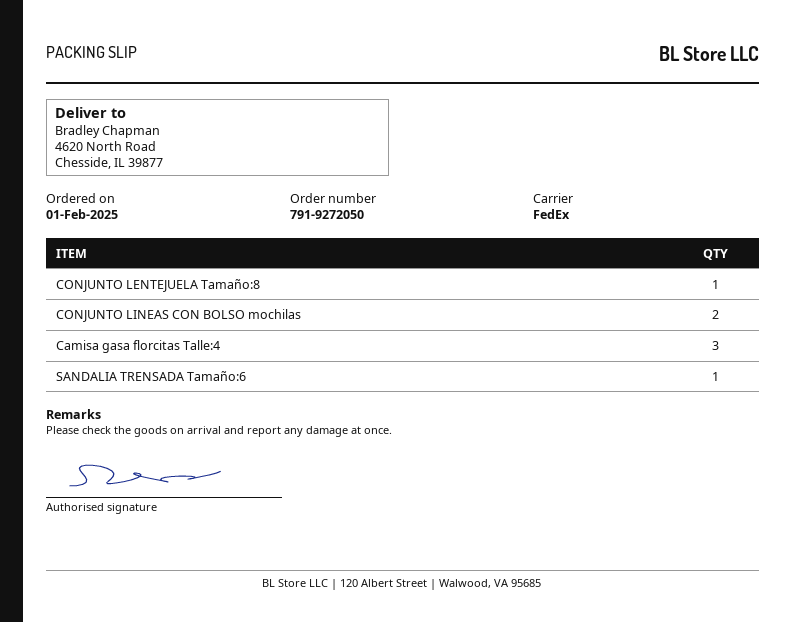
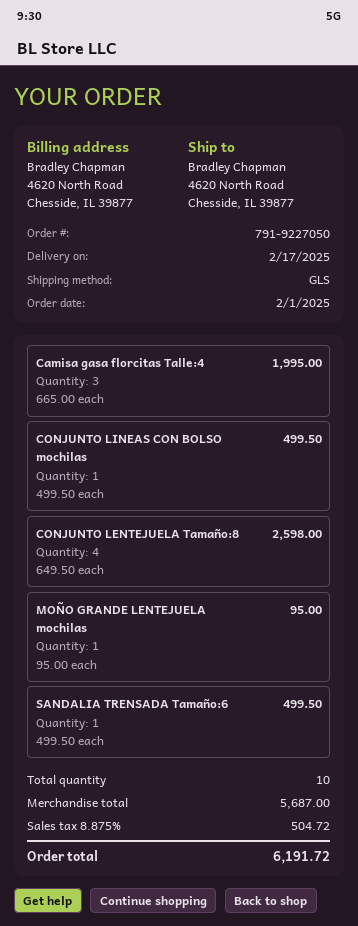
order number: 791-9272050 -> 791-9227050
shipping method: FedEx -> GLS
CONJUNTO LENTEJUELA Tamaño:8: 1 -> 4
CONJUNTO LINEAS CON BOLSO mochilas: 2 -> 1
MOÑO GRANDE LENTEJUELA mochilas: none -> 1

